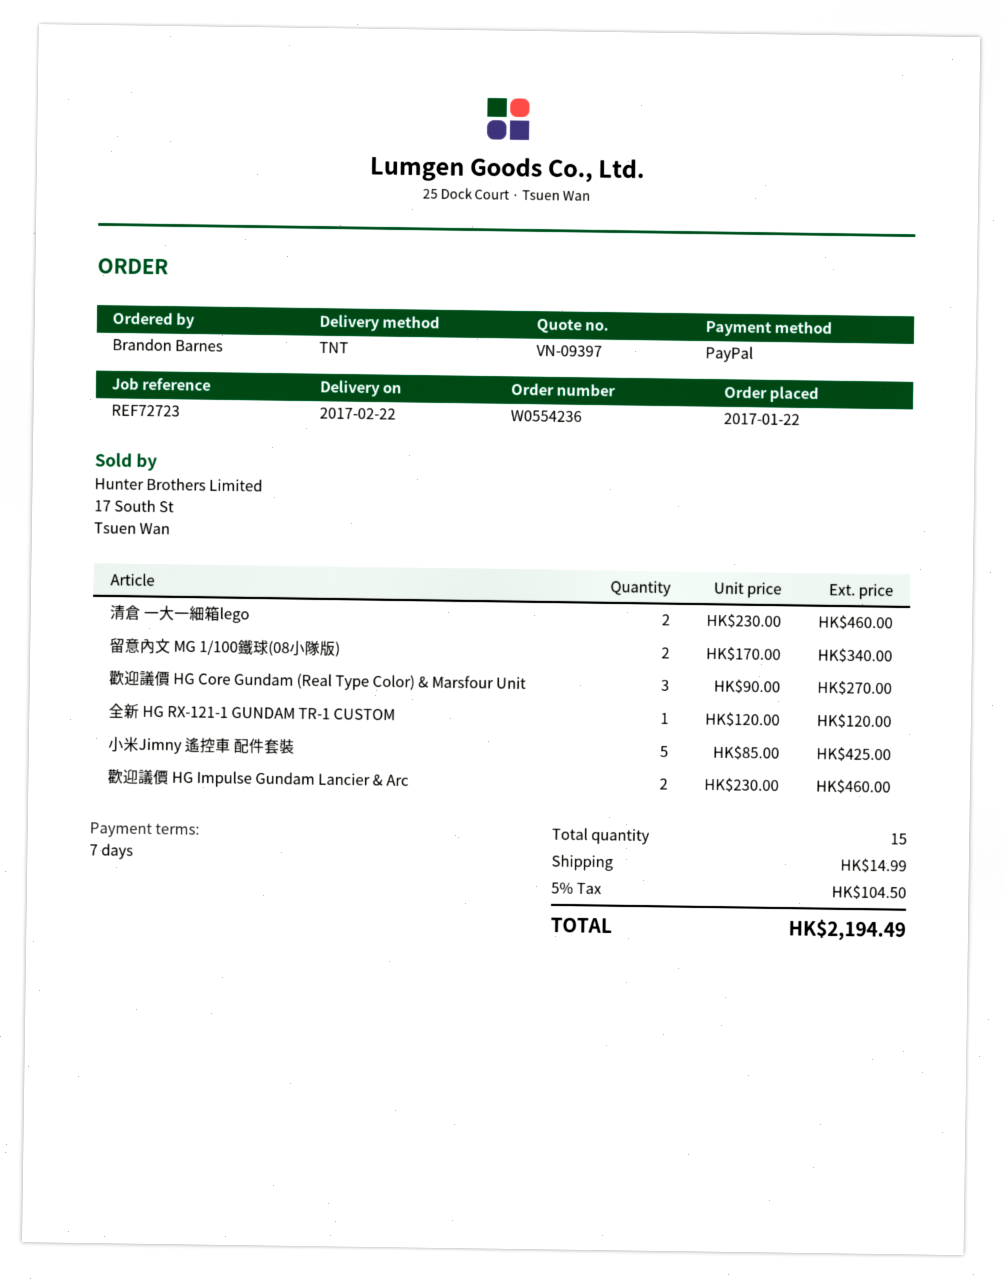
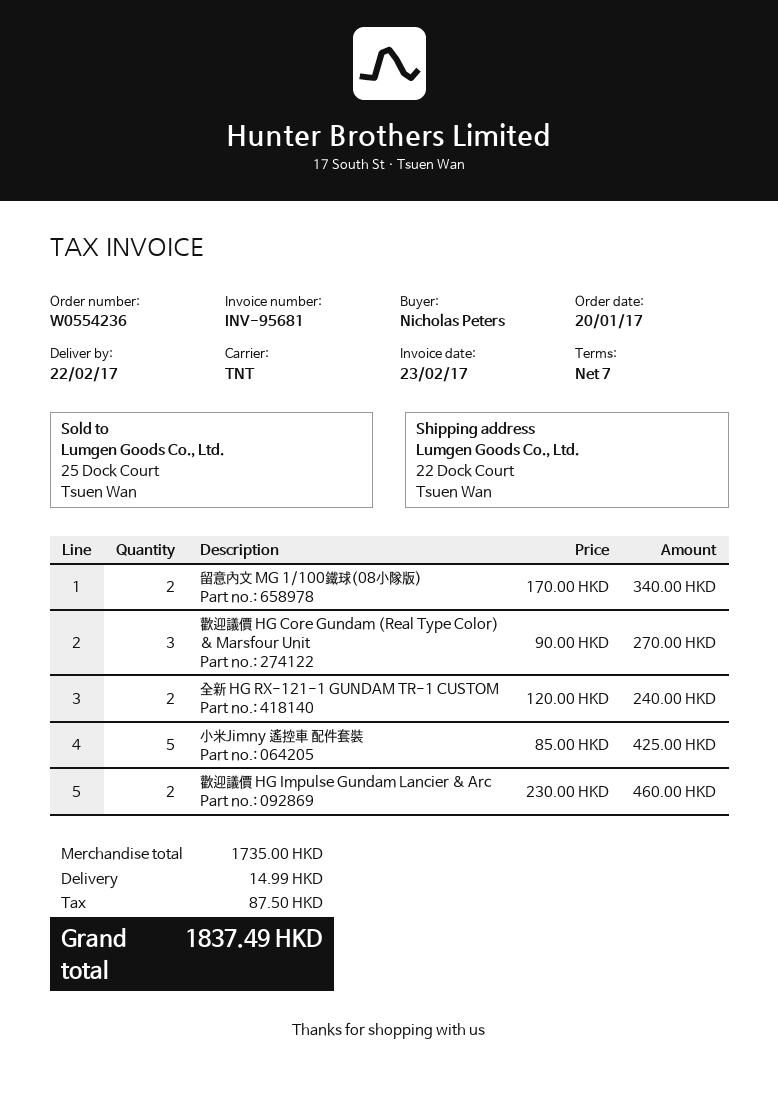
order date: 2017-01-22 -> 2017-01-20
ordered by: Brandon Barnes -> Nicholas Peters
清倉 一大一細箱lego: 2 x 230.00 = 460.00 -> none
全新 HG RX-121-1 GUNDAM TR-1 CUSTOM: 1 x 120.00 = 120.00 -> 2 x 120.00 = 240.00
tax: 104.50 -> 87.50
total: 2194.49 -> 1837.49

